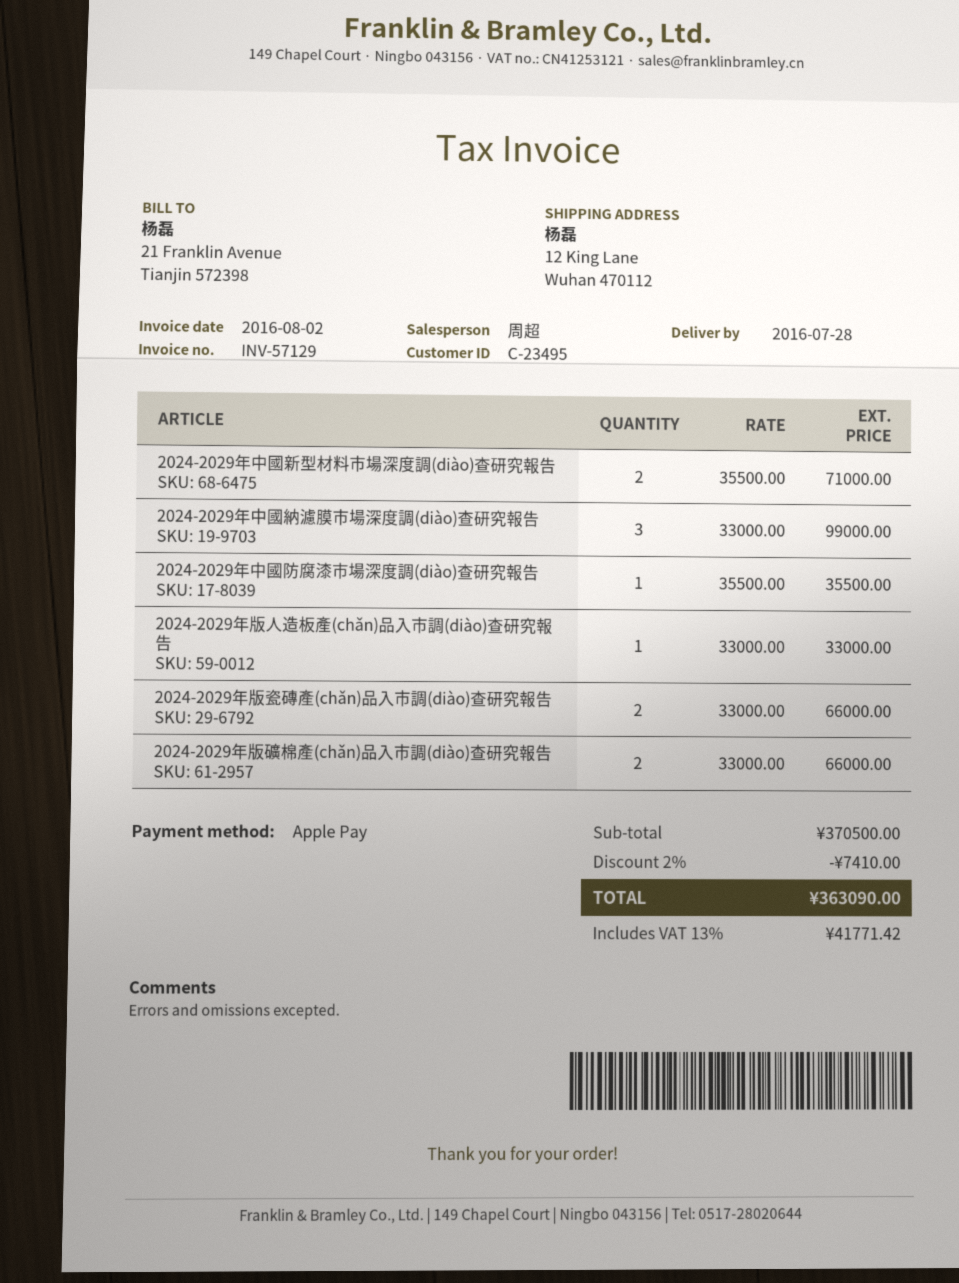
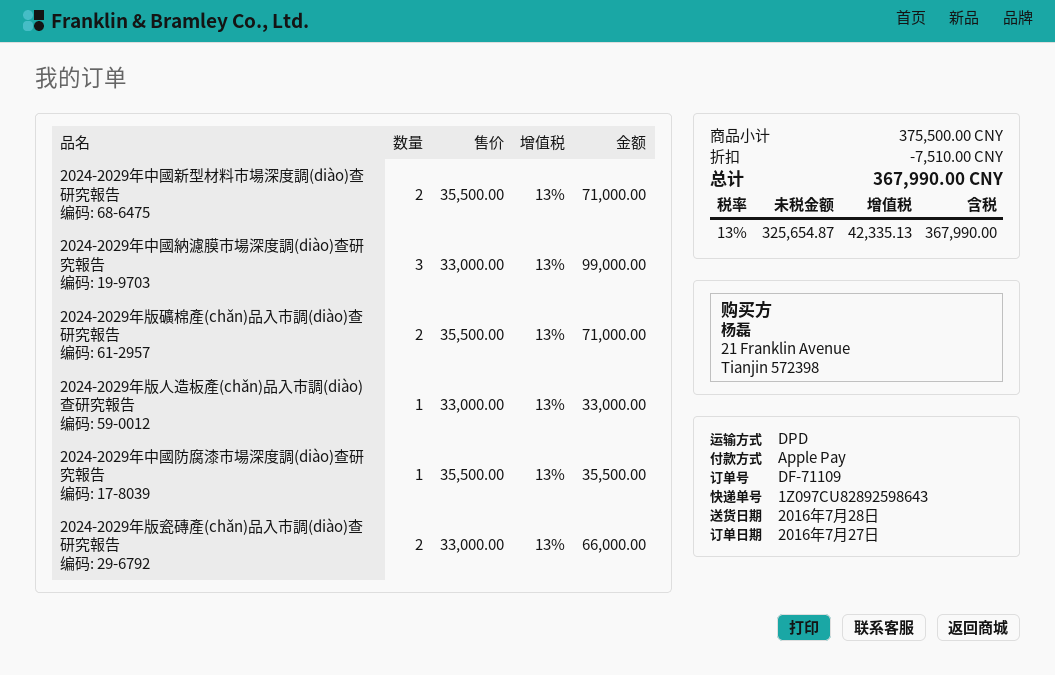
2024-2029年版礦棉產(chǎn)品入市調(diào)查研究報告: 2 x 33000.00 = 66000.00 -> 2 x 35500.00 = 71000.00
subtotal: 370500.00 -> 375500.00
discount: 7410.00 -> 7510.00
tax: 13% = 41771.42 -> 13% = 42335.13
total: 363090.00 -> 367990.00

